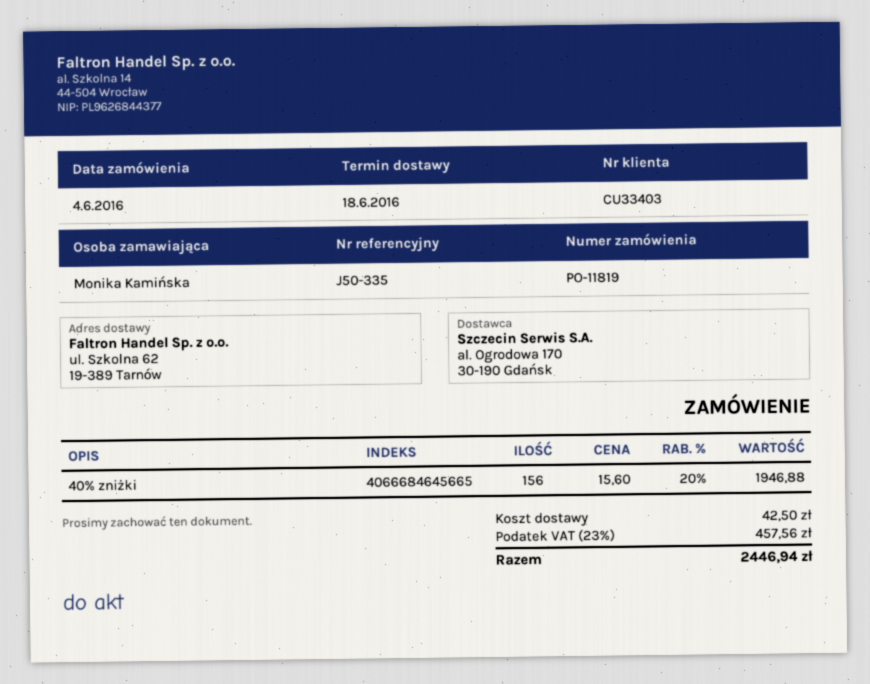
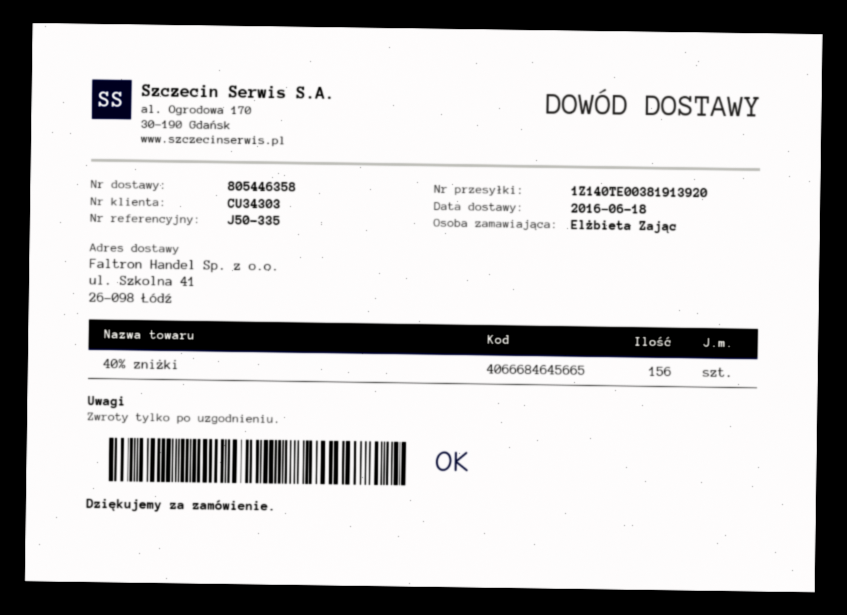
customer number: CU33403 -> CU34303
ordered by: Monika Kamińska -> Elżbieta Zając
ship to: ul. Szkolna 62, 19-389 Tarnów -> ul. Szkolna 41, 26-098 Łódź

